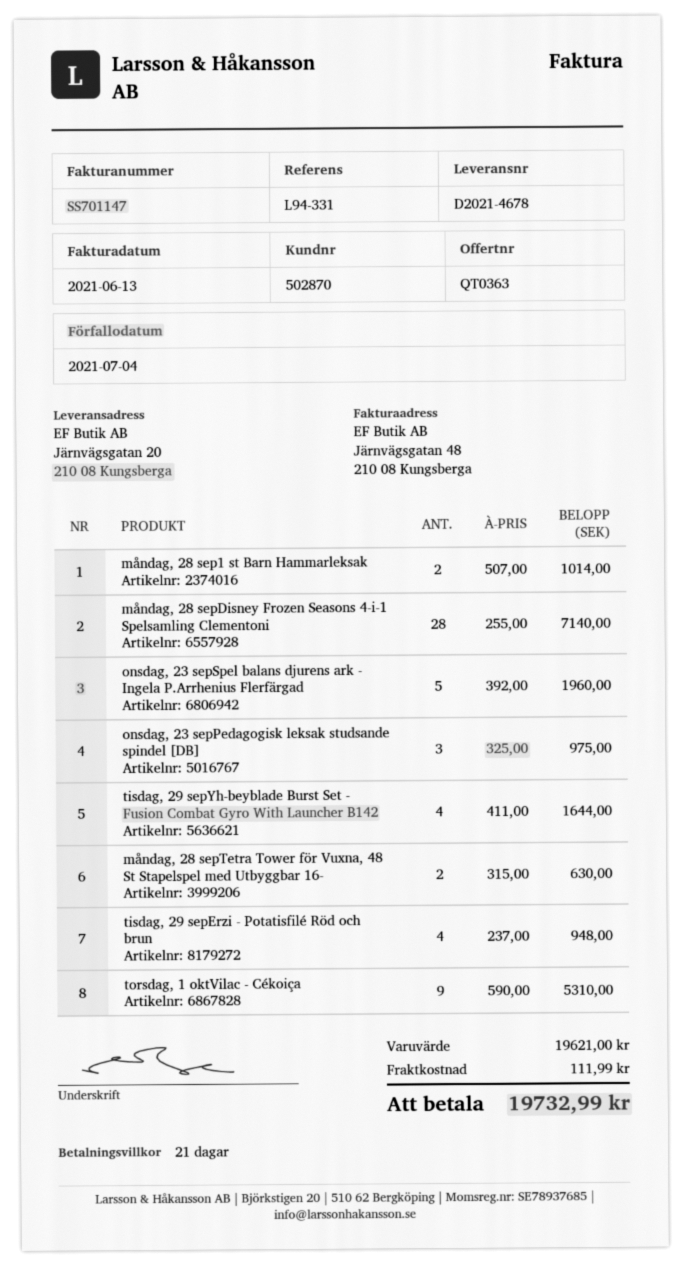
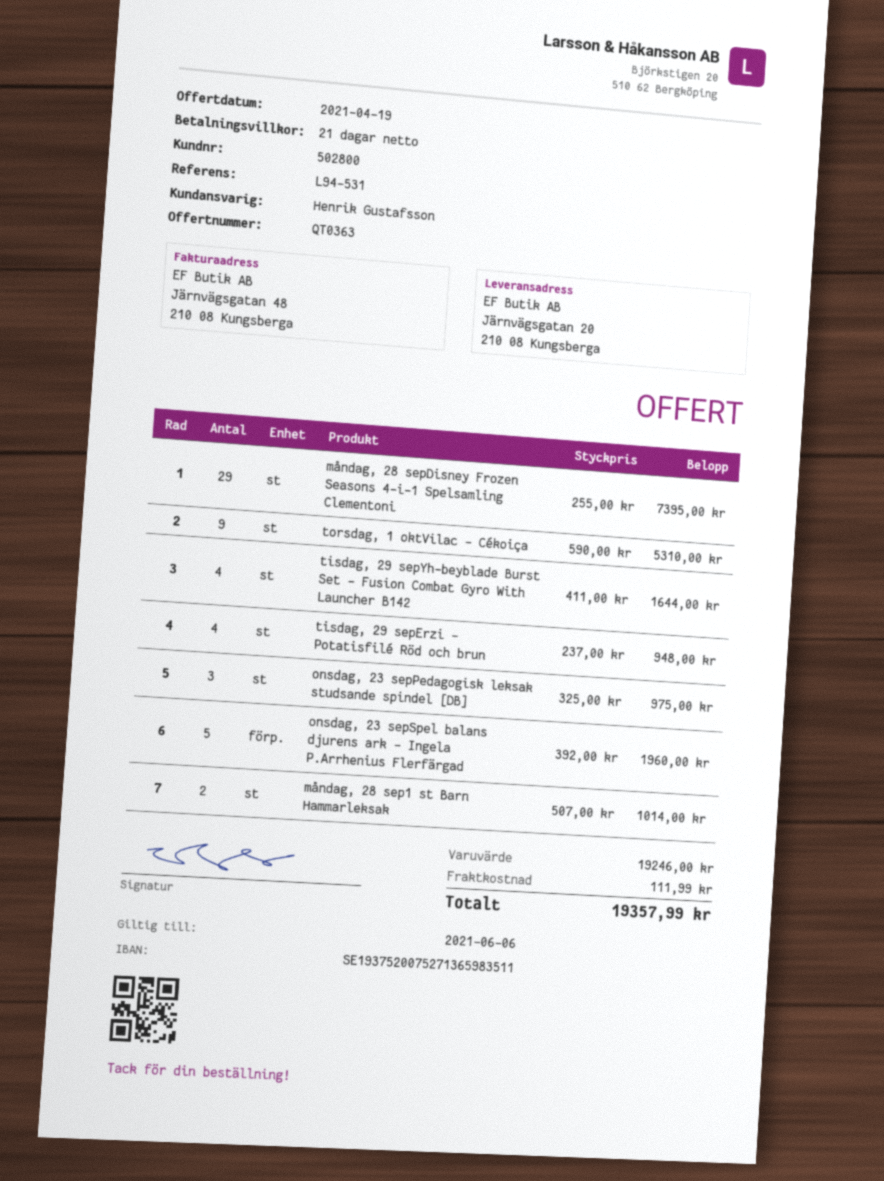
customer number: 502870 -> 502800
reference: L94-331 -> L94-531
måndag, 28 sepDisney Frozen Seasons 4-i-1 Spelsamling Clementoni: 28 x 255.00 = 7140.00 -> 29 x 255.00 = 7395.00
måndag, 28 sepTetra Tower för Vuxna, 48 St Stapelspel med Utbyggbar 16-: 2 x 315.00 = 630.00 -> none
subtotal: 19621.00 -> 19246.00
total: 19732.99 -> 19357.99

